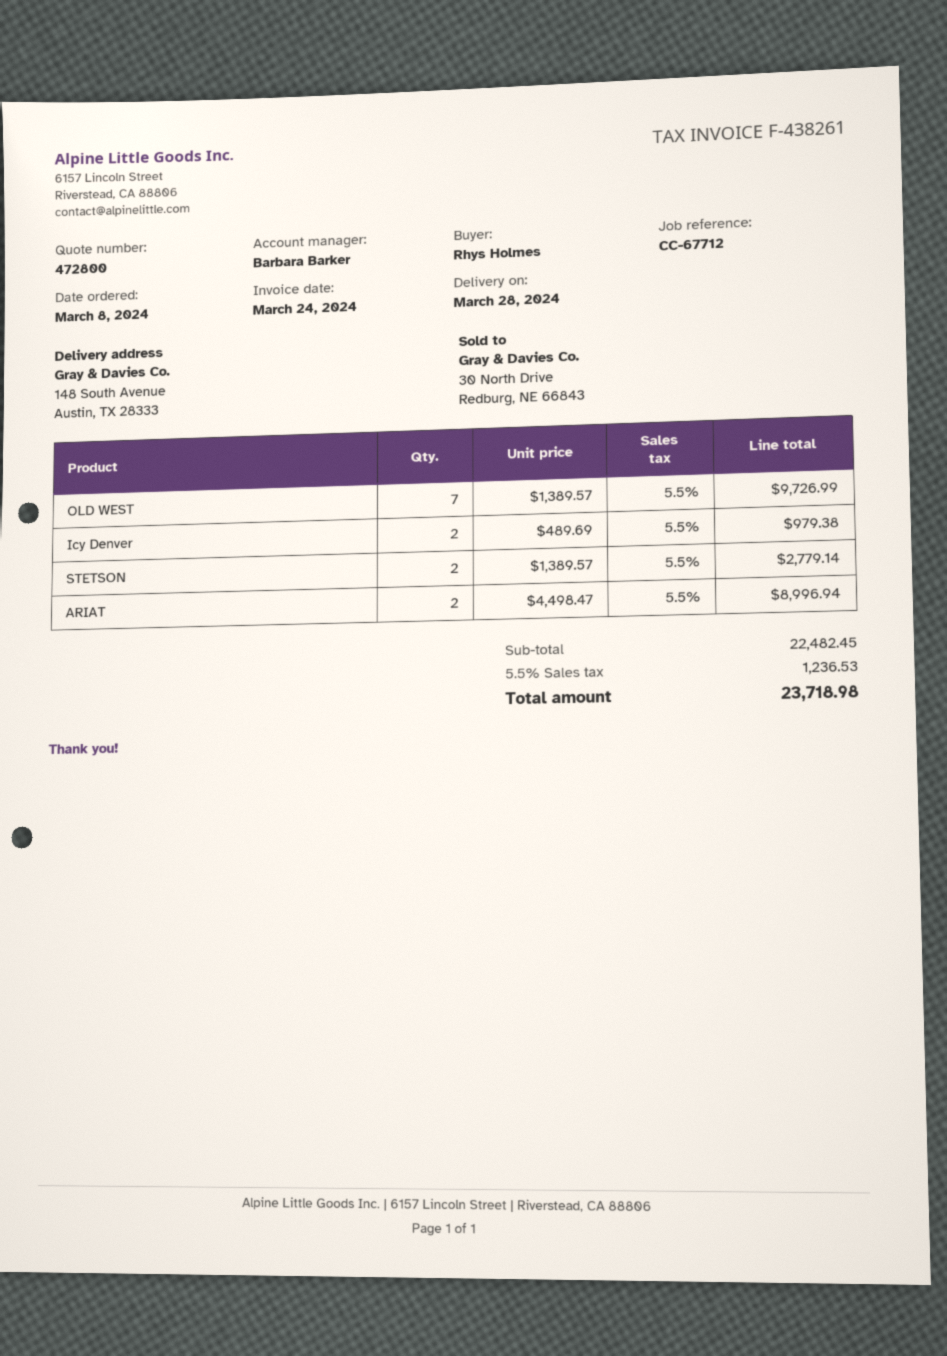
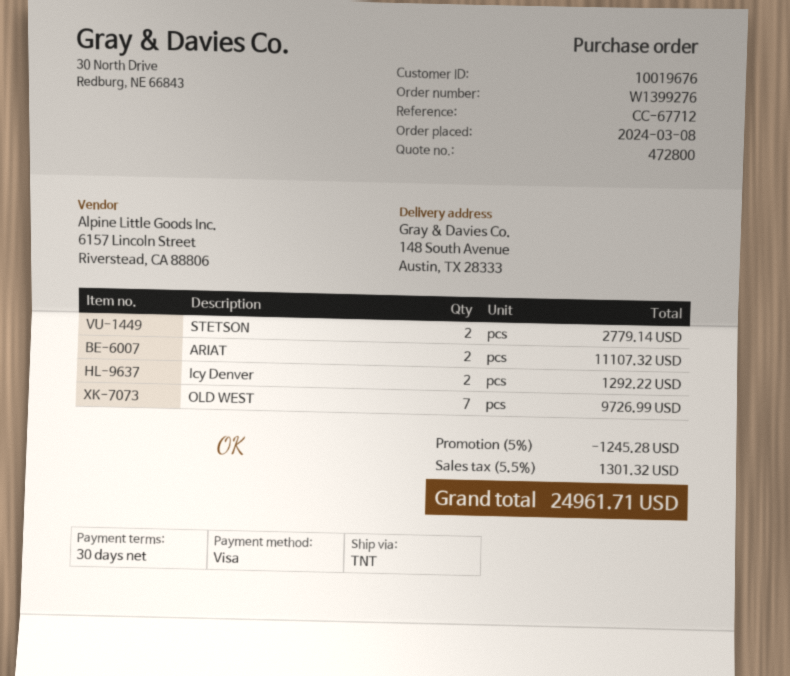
Icy Denver: 2 for 979.38 -> 2 for 1292.22
ARIAT: 2 for 8996.94 -> 2 for 11107.32
discount: none -> 5% = 1245.28
tax: 5.5% = 1236.53 -> 5.5% = 1301.32
total: 23718.98 -> 24961.71

